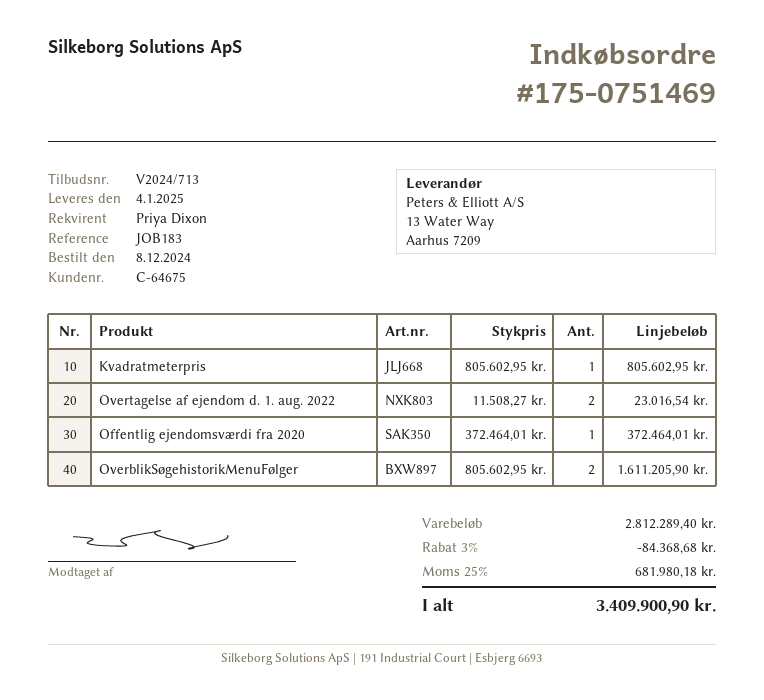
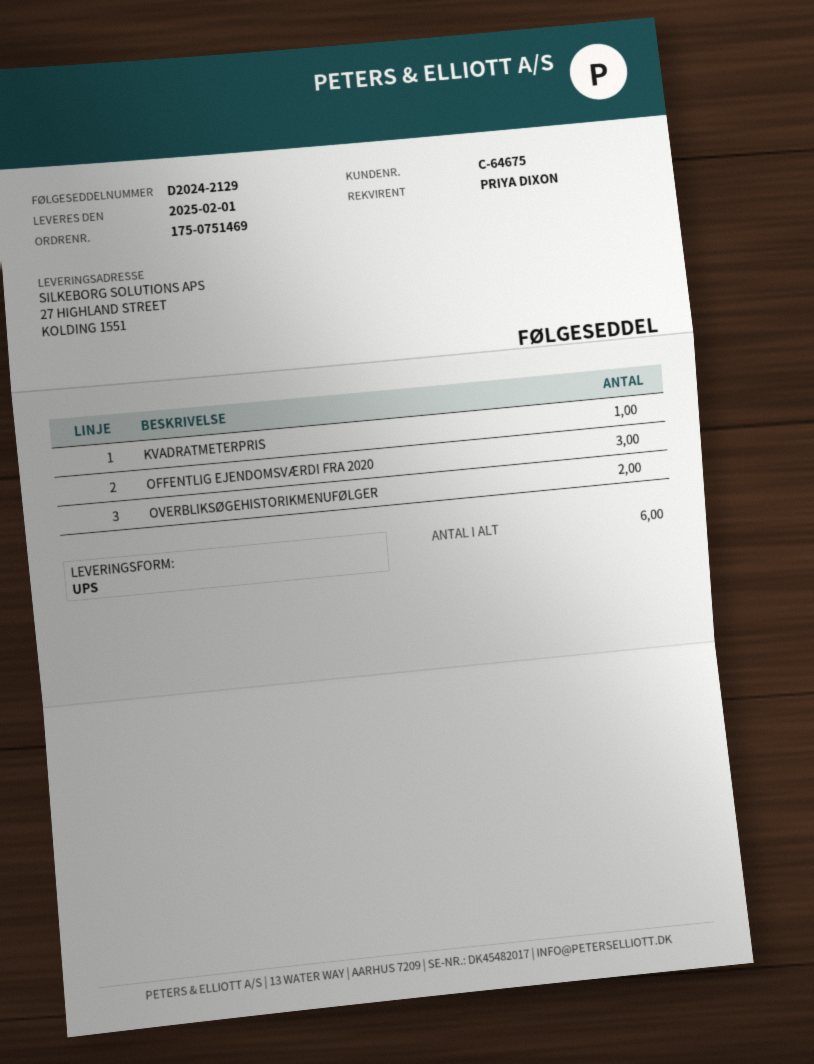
delivery date: 2025-01-04 -> 2025-02-01
Overtagelse af ejendom d. 1. aug. 2022: 2 -> none
Offentlig ejendomsværdi fra 2020: 1 -> 3

